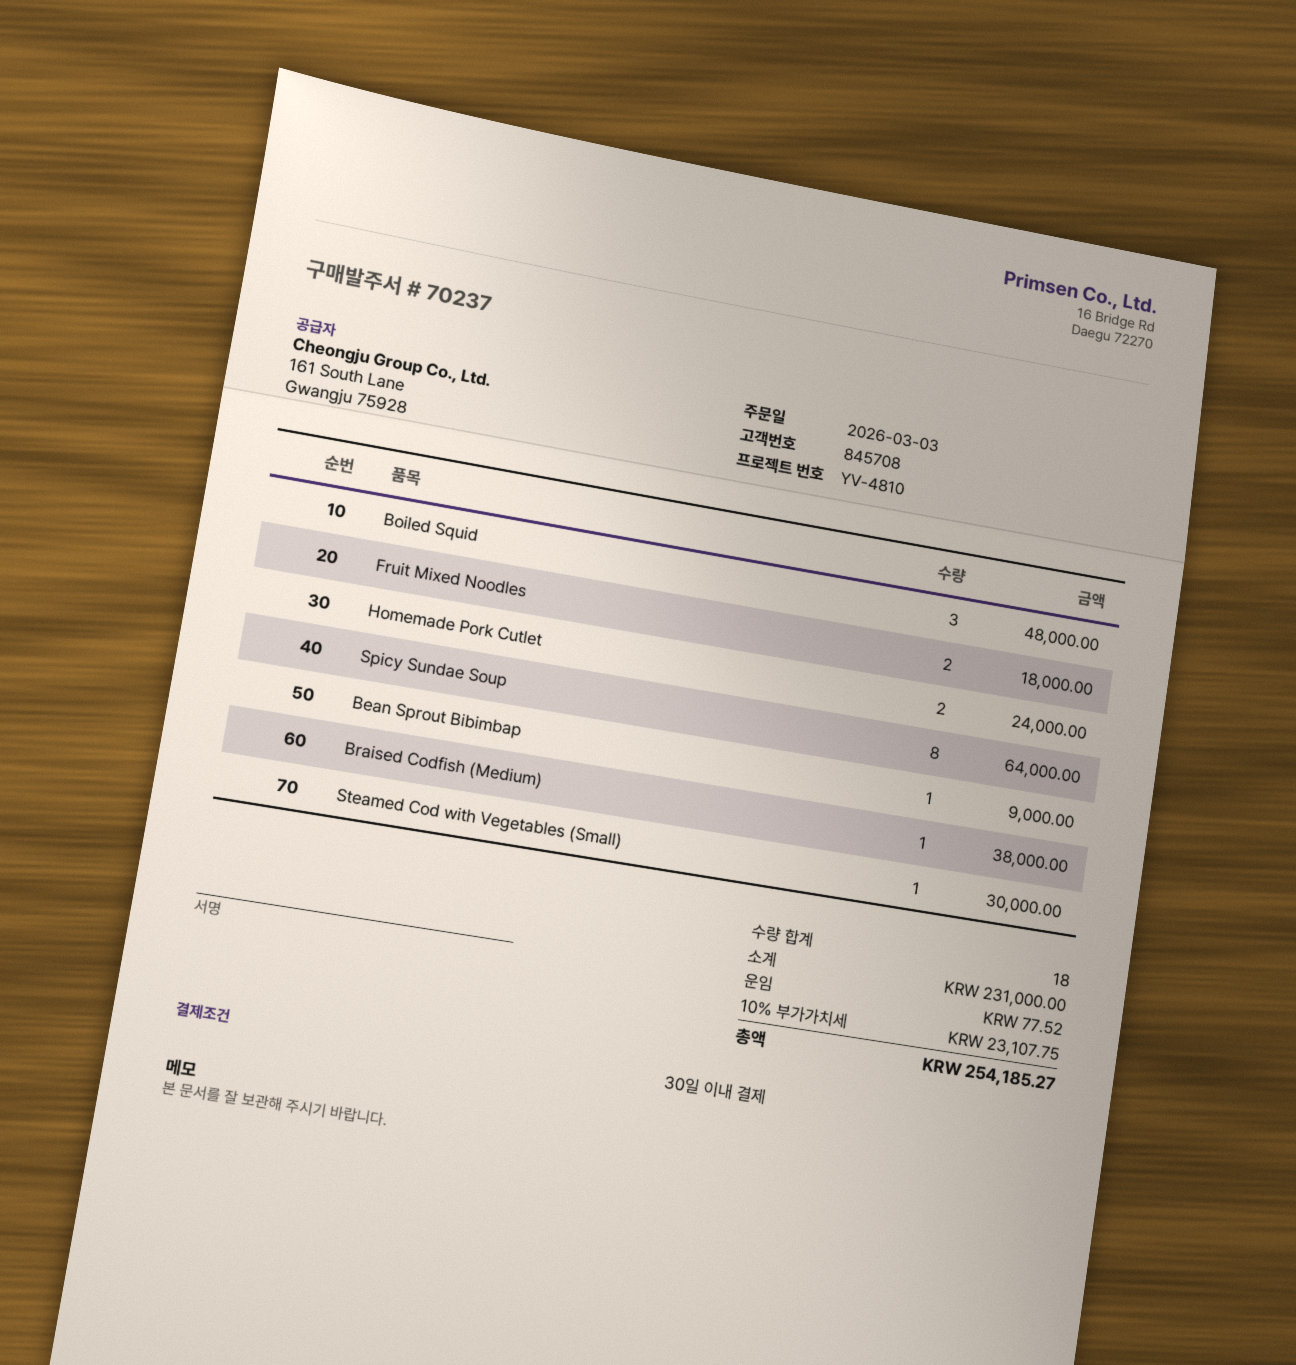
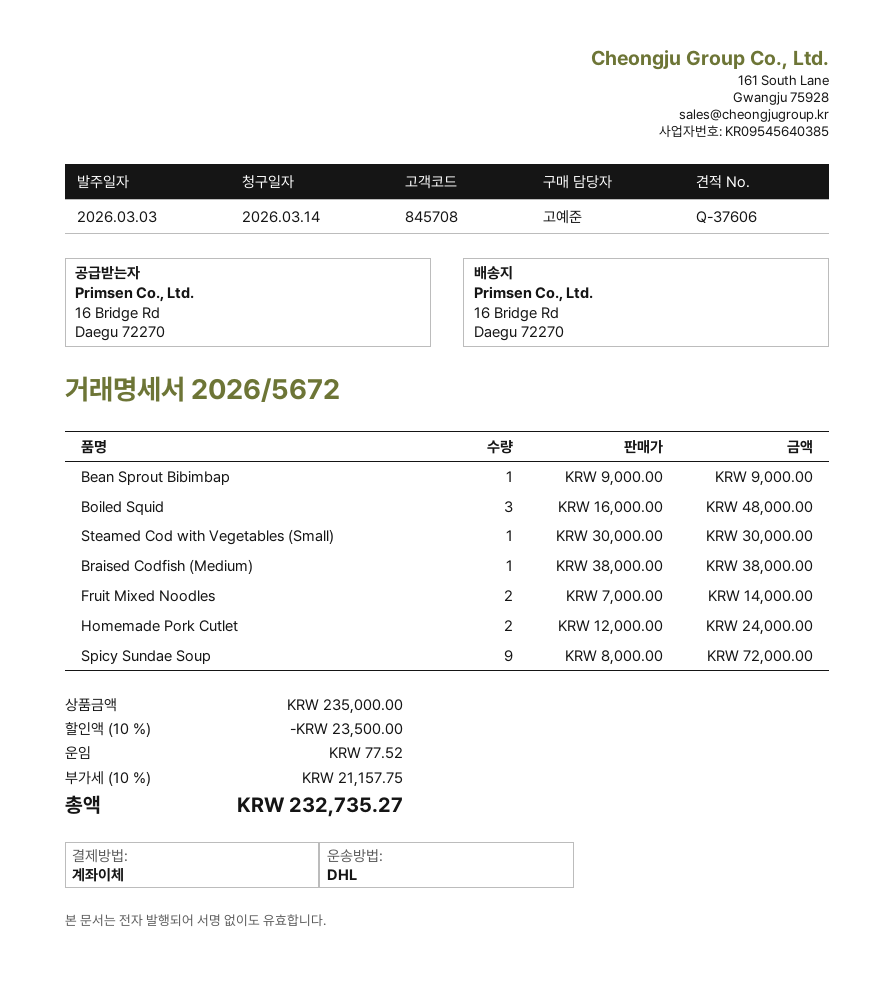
Fruit Mixed Noodles: 2 for 18000.00 -> 2 for 14000.00
Spicy Sundae Soup: 8 for 64000.00 -> 9 for 72000.00
subtotal: 231000.00 -> 235000.00
discount: none -> 10% = 23500.00
tax: 10% = 23107.75 -> 10% = 21157.75
total: 254185.27 -> 232735.27

